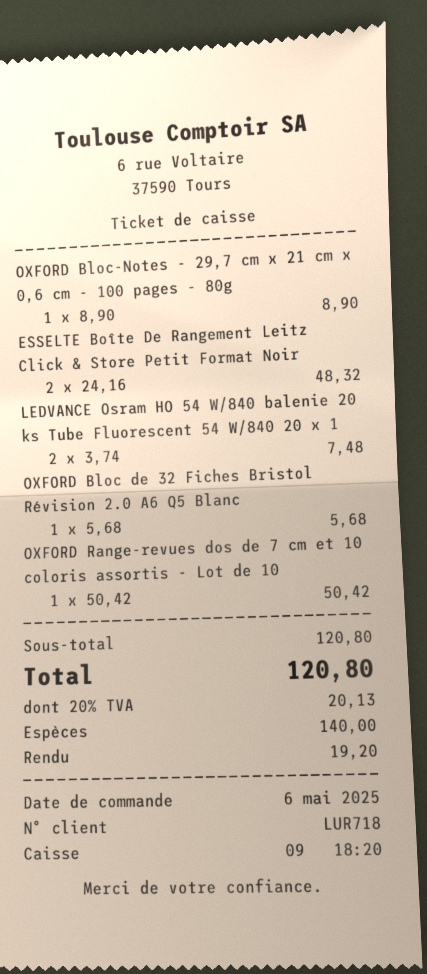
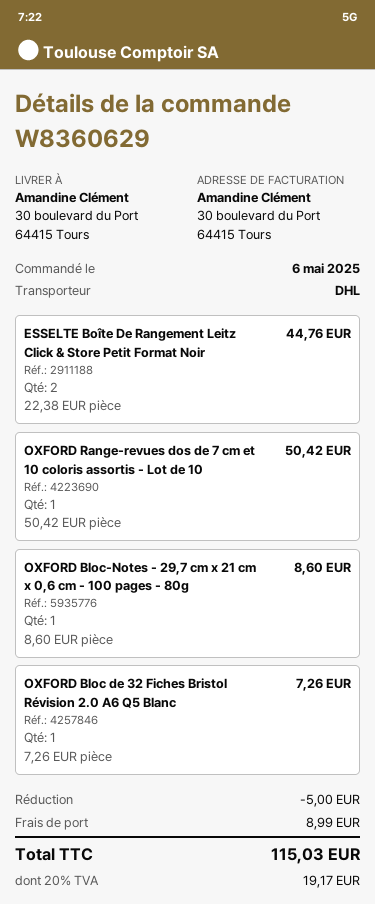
OXFORD Bloc-Notes - 29,7 cm x 21 cm x 0,6 cm - 100 pages - 80g: 1 x 8.90 = 8.90 -> 1 x 8.60 = 8.60
ESSELTE Boîte De Rangement Leitz Click & Store Petit Format Noir: 2 x 24.16 = 48.32 -> 2 x 22.38 = 44.76
LEDVANCE Osram HO 54 W/840 balenie 20 ks Tube Fluorescent 54 W/840 20 x 1: 2 x 3.74 = 7.48 -> none
OXFORD Bloc de 32 Fiches Bristol Révision 2.0 A6 Q5 Blanc: 1 x 5.68 = 5.68 -> 1 x 7.26 = 7.26
discount: none -> 5.00
shipping: none -> 8.99
tax: 20% = 20.13 -> 20% = 19.17
total: 120.80 -> 115.03

